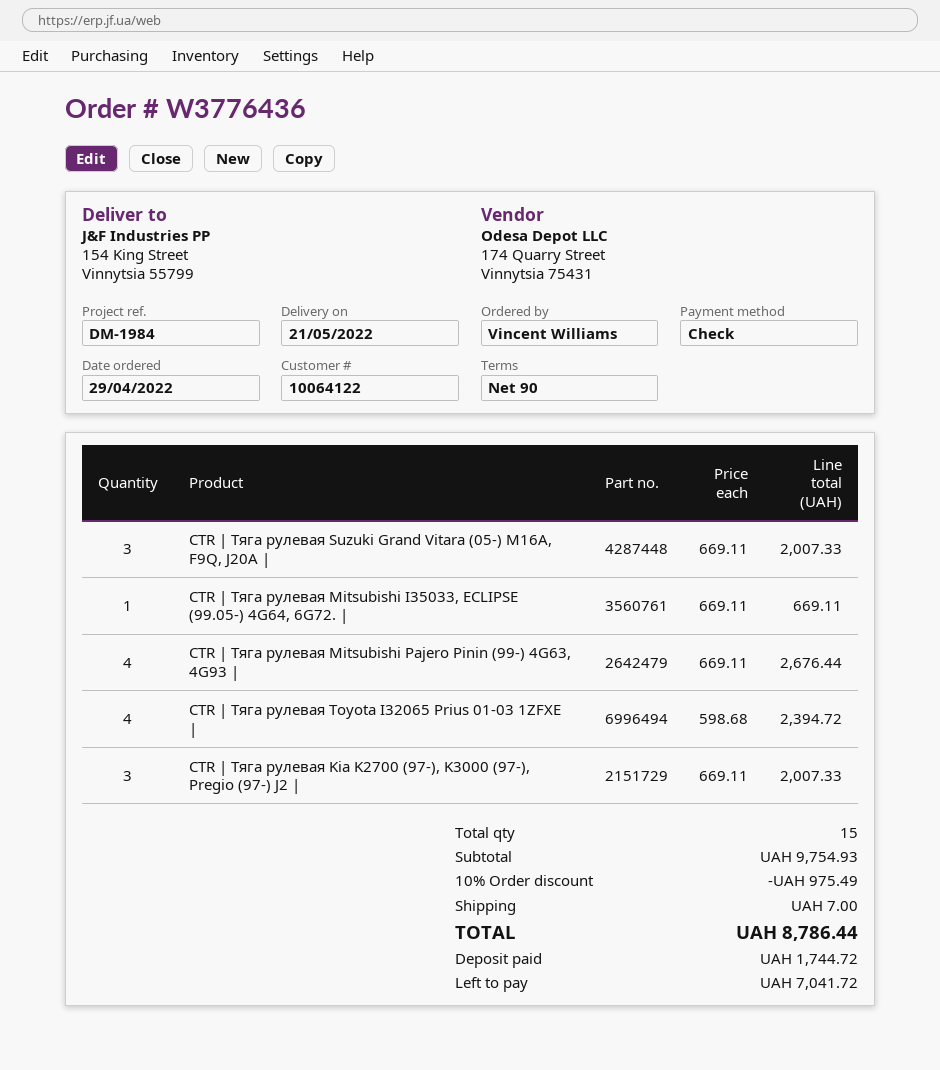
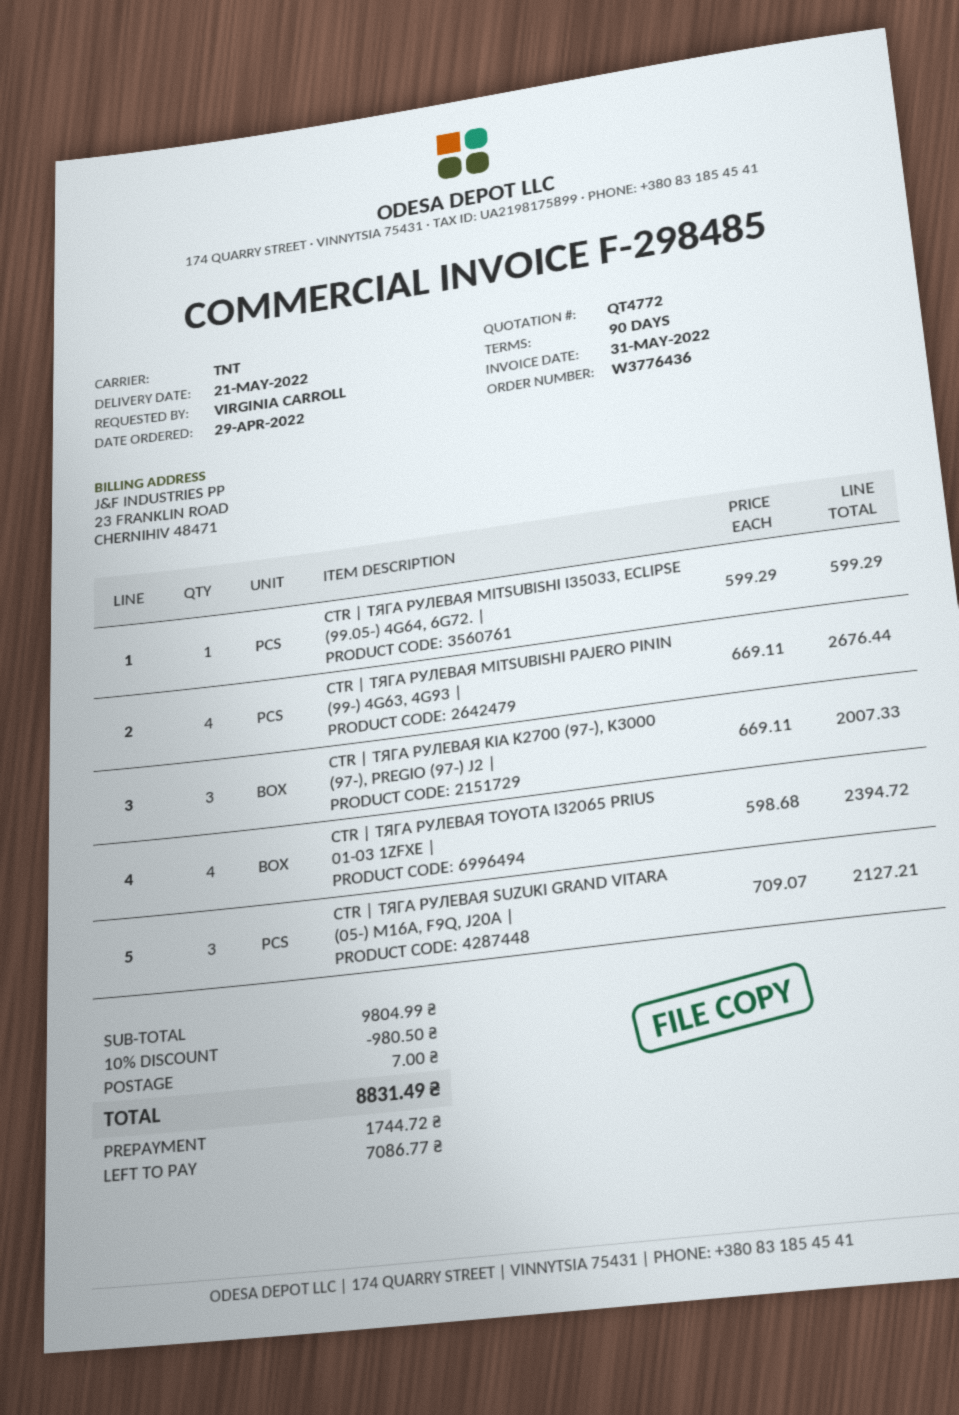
ordered by: Vincent Williams -> VIRGINIA CARROLL
CTR | Тяга рулевая Suzuki Grand Vitara (05-) M16A, F9Q, J20A |: 3 x 669.11 = 2007.33 -> 3 x 709.07 = 2127.21
CTR | Тяга рулевая Mitsubishi I35033, ECLIPSE (99.05-) 4G64, 6G72. |: 1 x 669.11 = 669.11 -> 1 x 599.29 = 599.29
subtotal: 9754.93 -> 9804.99
discount: 10% = 975.49 -> 10% = 980.50
total: 8786.44 -> 8831.49
balance: 7041.72 -> 7086.77

